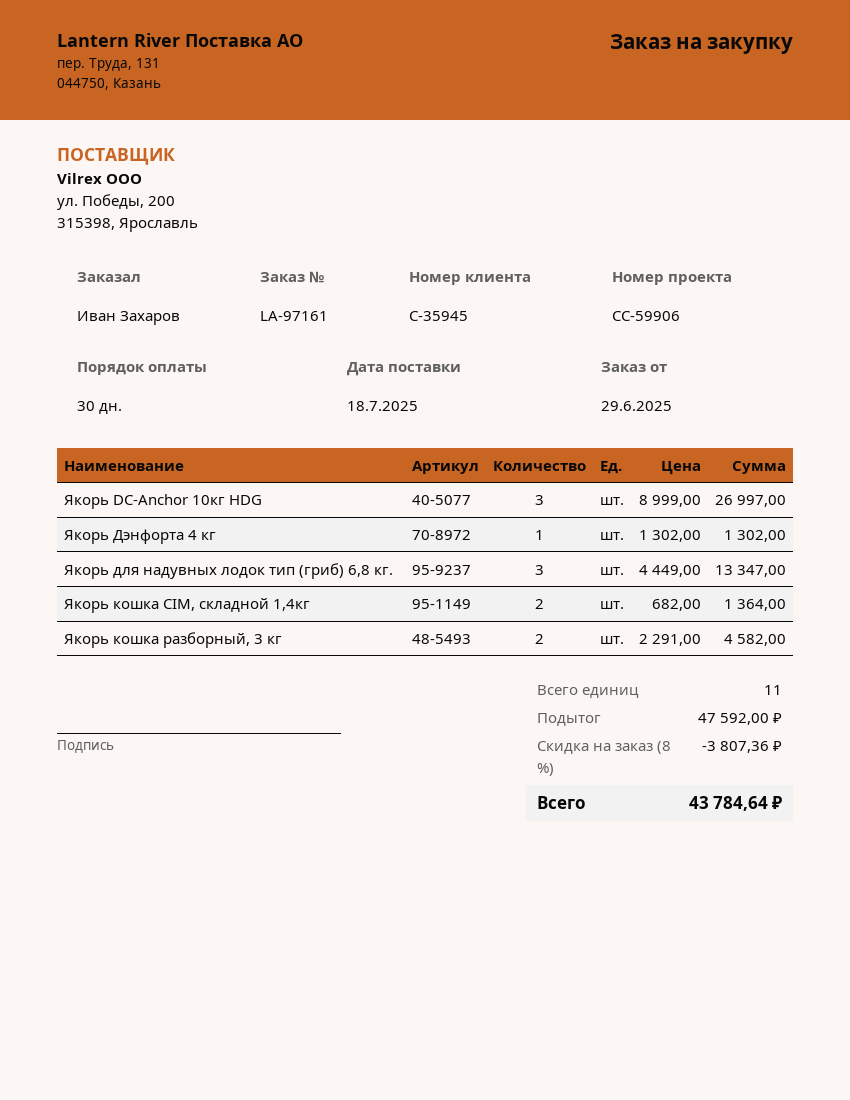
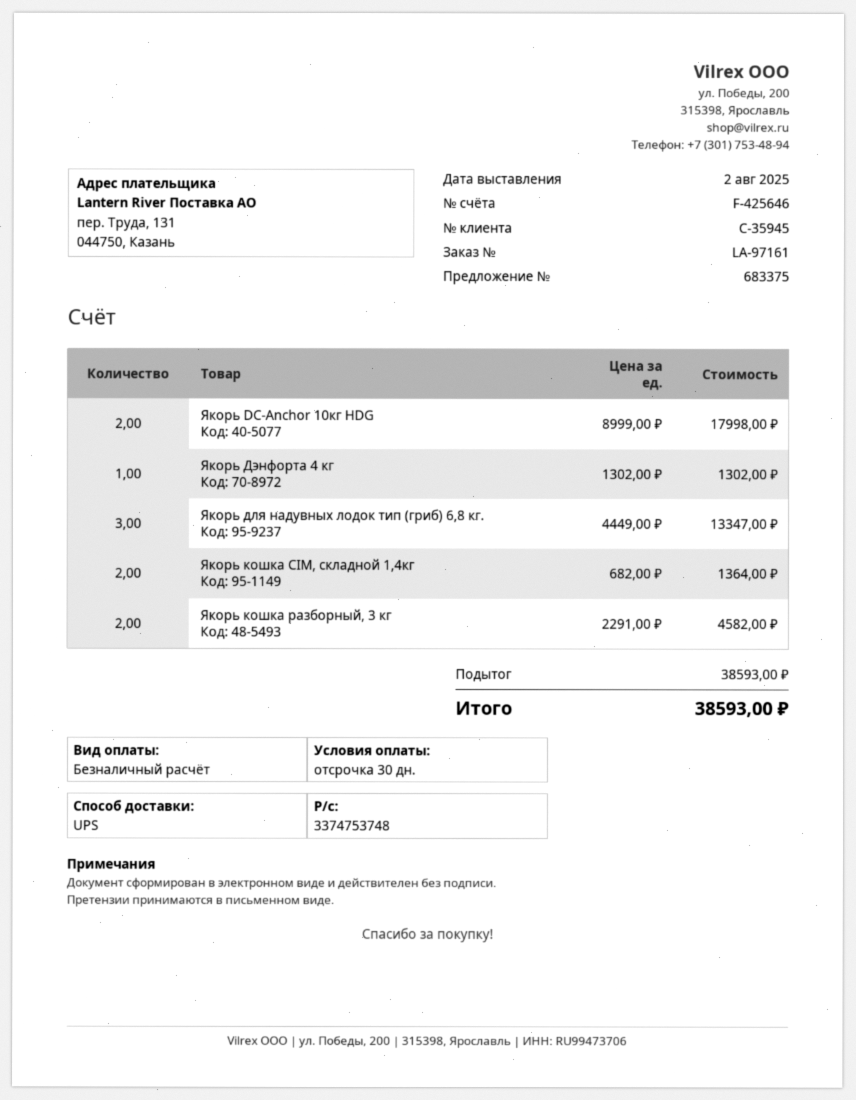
Якорь DC-Anchor 10кг HDG: 3 x 8999.00 = 26997.00 -> 2 x 8999.00 = 17998.00
subtotal: 47592.00 -> 38593.00
discount: 8% = 3807.36 -> none
total: 43784.64 -> 38593.00

